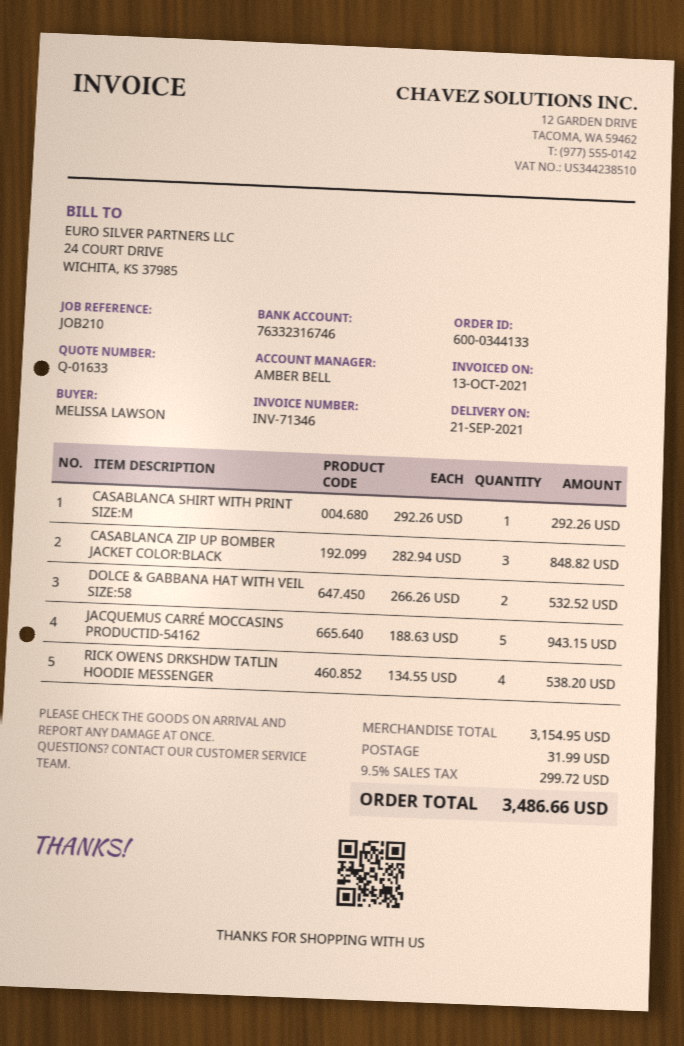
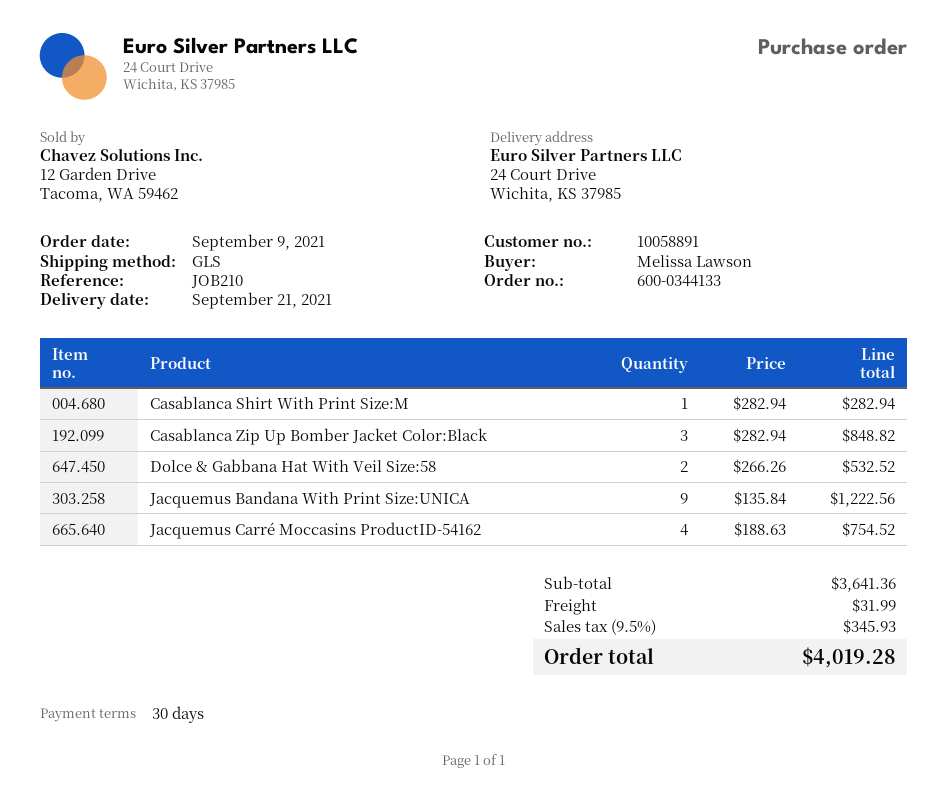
CASABLANCA SHIRT WITH PRINT SIZE:M: 1 x 292.26 = 292.26 -> 1 x 282.94 = 282.94
JACQUEMUS CARRÉ MOCCASINS PRODUCTID-54162: 5 x 188.63 = 943.15 -> 4 x 188.63 = 754.52
RICK OWENS DRKSHDW TATLIN HOODIE MESSENGER: 4 x 134.55 = 538.20 -> none
Jacquemus Bandana With Print Size:UNICA: none -> 9 x 135.84 = 1222.56
subtotal: 3154.95 -> 3641.36
tax: 9.5% = 299.72 -> 9.5% = 345.93
total: 3486.66 -> 4019.28

